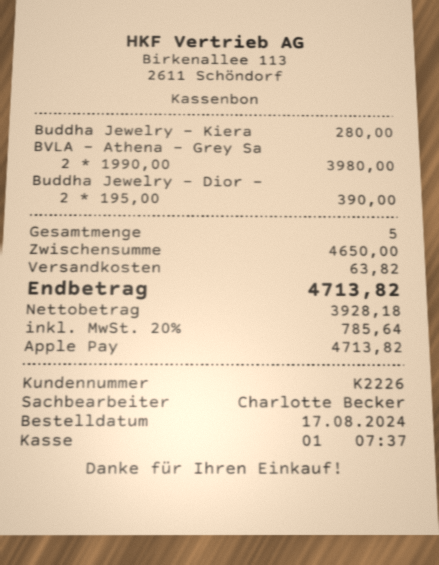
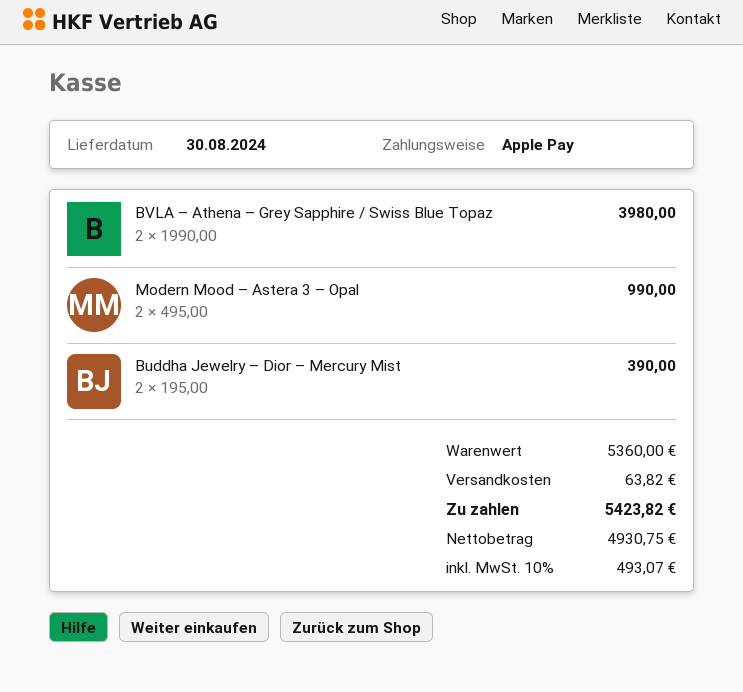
Buddha Jewelry – Kiera: 1 x 280.00 = 280.00 -> none
Modern Mood – Astera 3 – Opal: none -> 2 x 495.00 = 990.00
subtotal: 4650.00 -> 5360.00
net: 3928.18 -> 4930.75
tax: 20% = 785.64 -> 10% = 493.07
total: 4713.82 -> 5423.82

